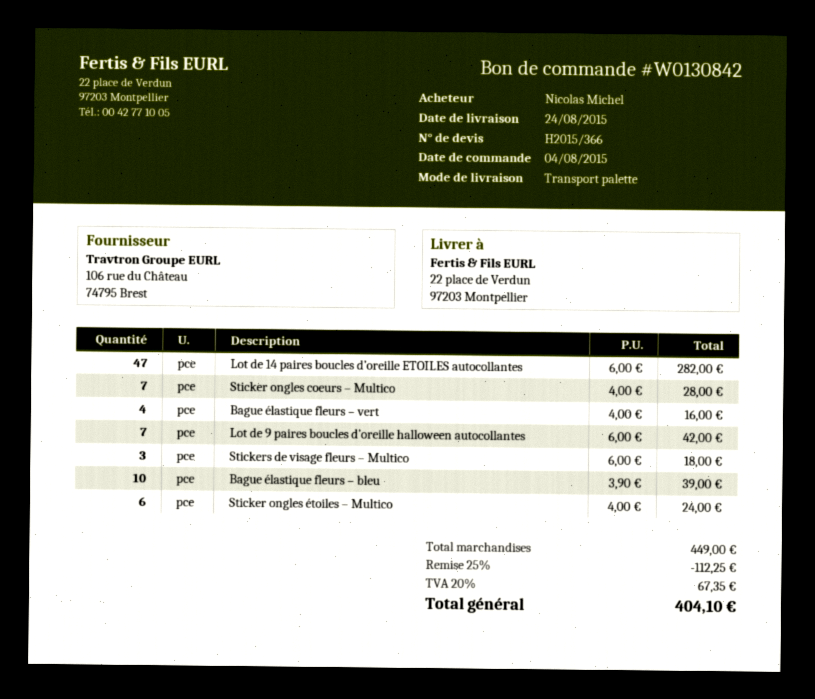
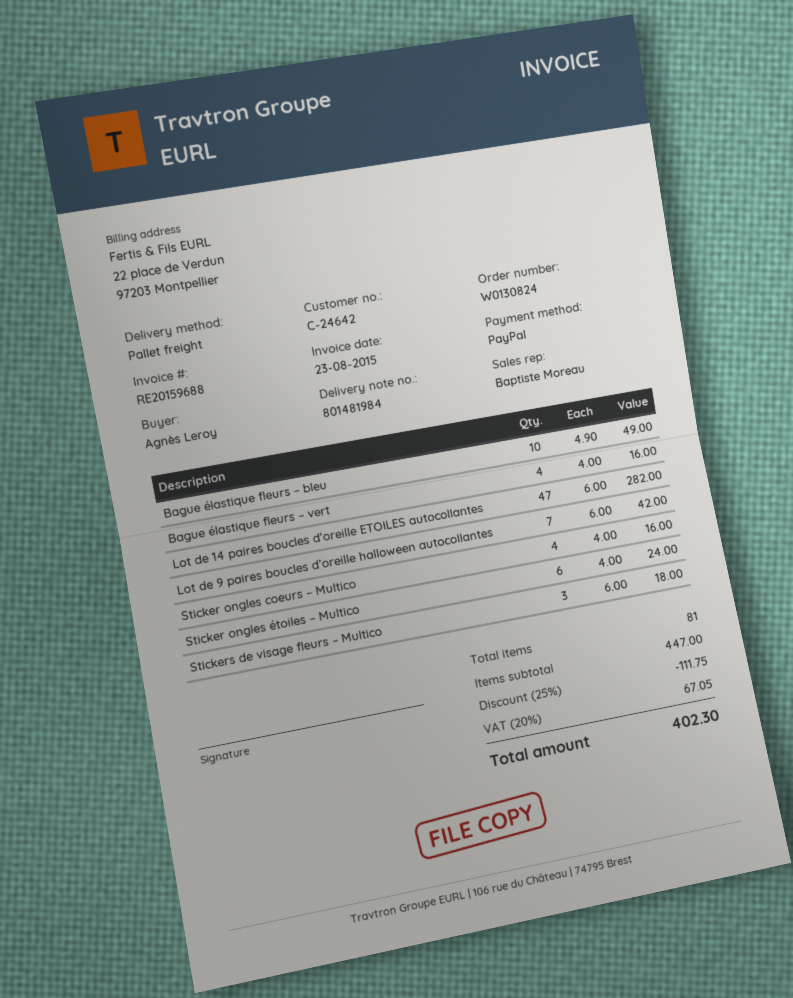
order number: W0130842 -> W0130824
ordered by: Nicolas Michel -> Agnès Leroy
Sticker ongles coeurs – Multico: 7 x 4.00 = 28.00 -> 4 x 4.00 = 16.00
Bague élastique fleurs – bleu: 10 x 3.90 = 39.00 -> 10 x 4.90 = 49.00
subtotal: 449.00 -> 447.00
discount: 25% = 112.25 -> 25% = 111.75
tax: 20% = 67.35 -> 20% = 67.05
total: 404.10 -> 402.30

